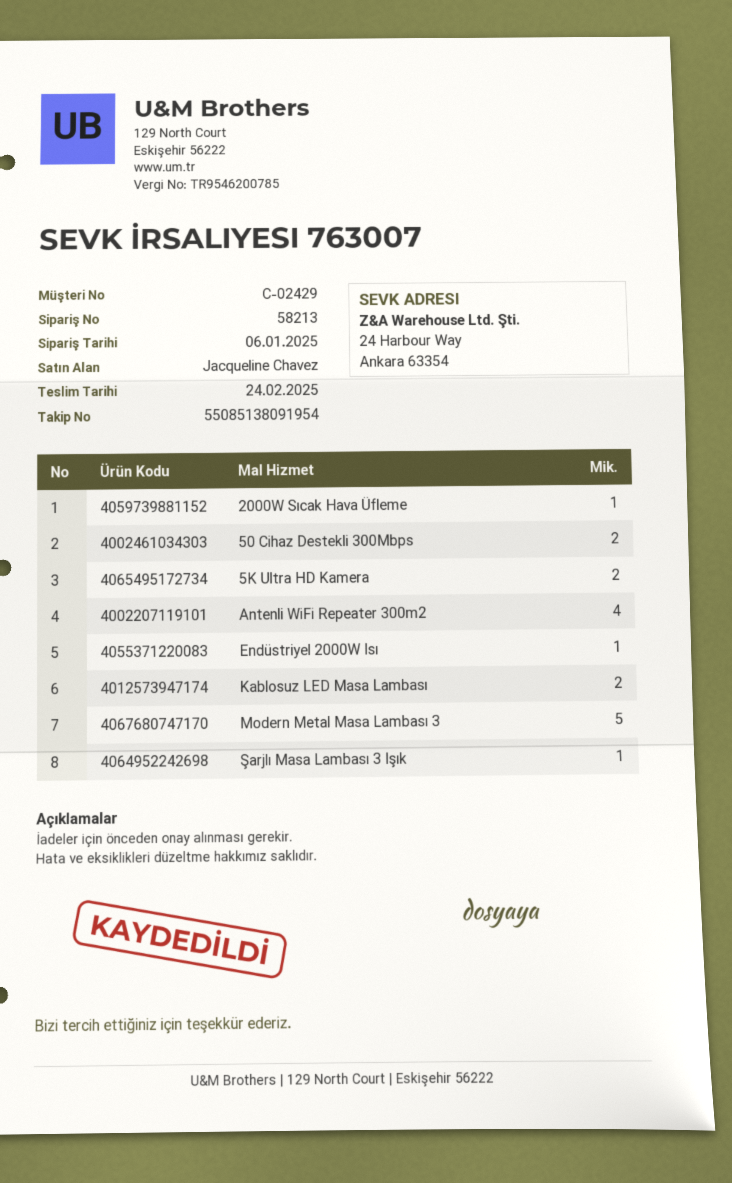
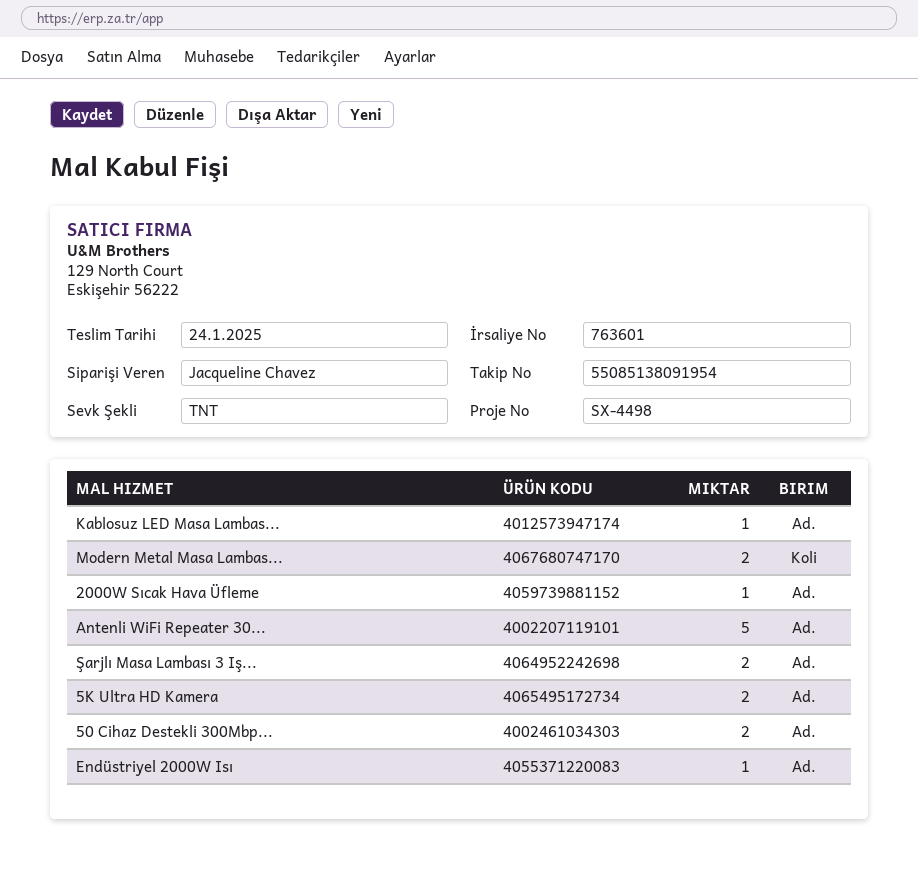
delivery note number: 763007 -> 763601
delivery date: 2025-02-24 -> 2025-01-24
Antenli WiFi Repeater 300m2: 4 -> 5
Kablosuz LED Masa Lambası: 2 -> 1
Modern Metal Masa Lambası 3: 5 -> 2
Şarjlı Masa Lambası 3 Işık: 1 -> 2

